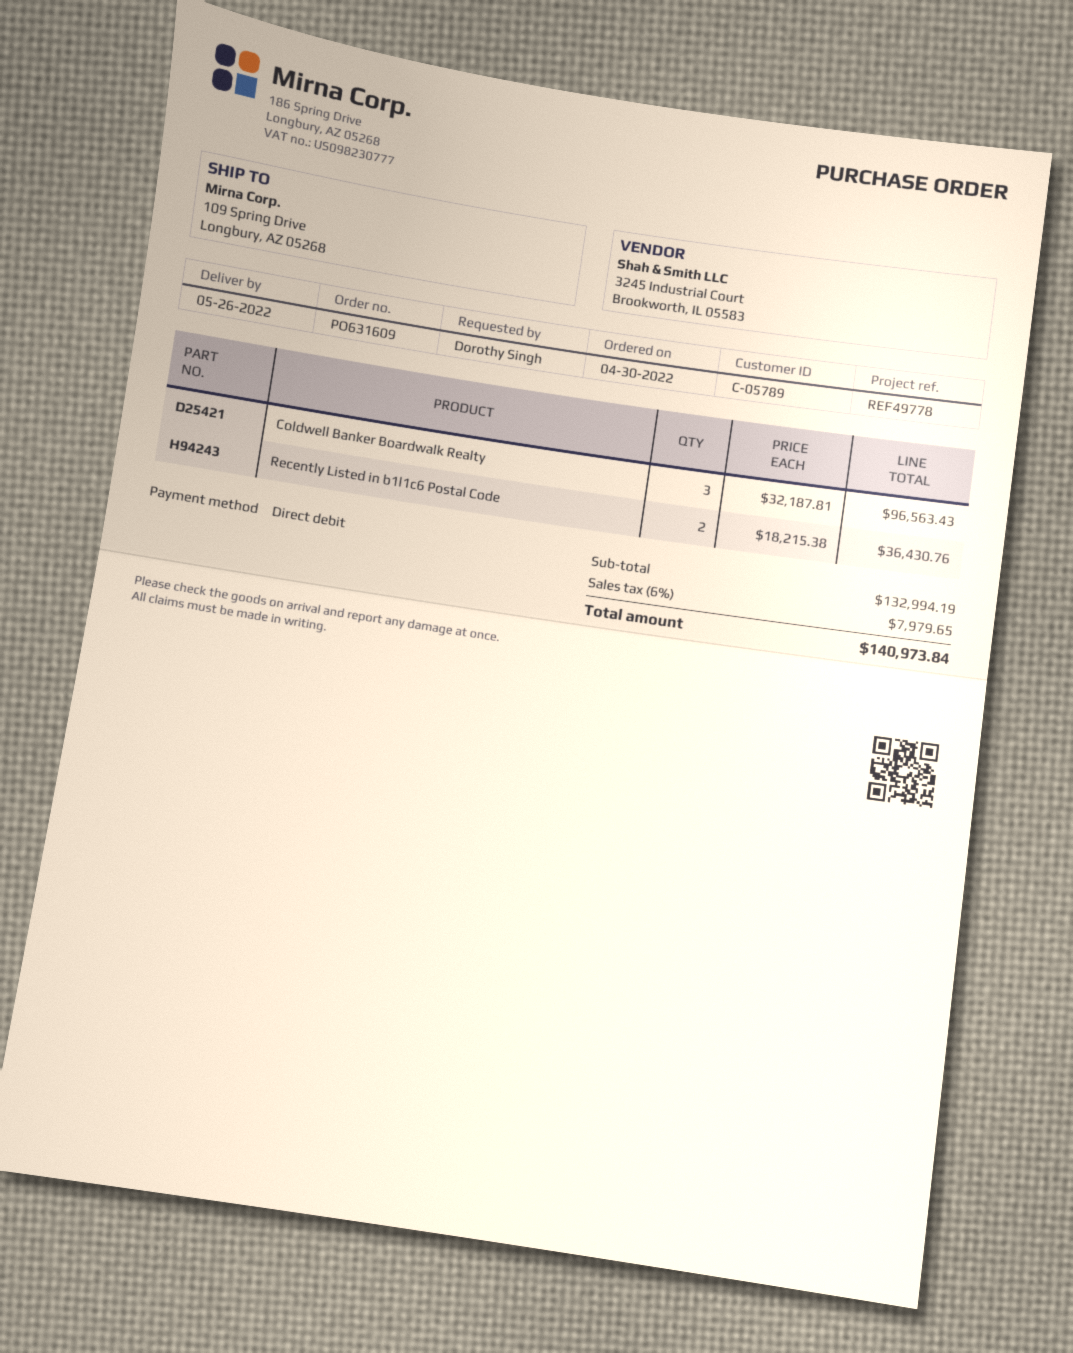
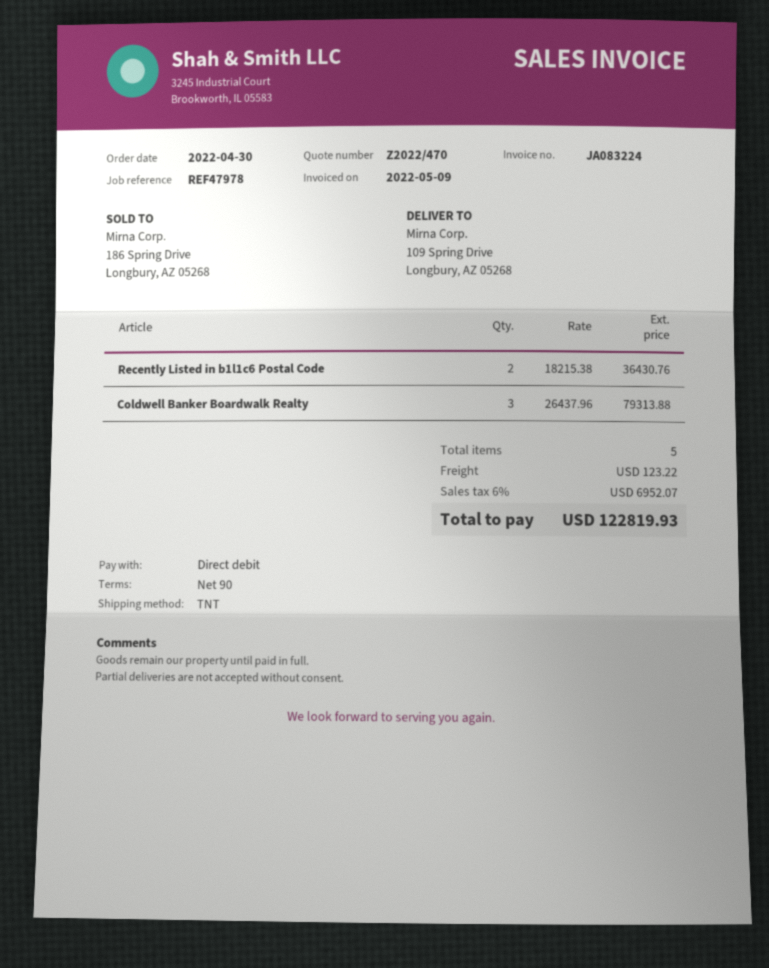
reference: REF49778 -> REF47978
Coldwell Banker Boardwalk Realty: 3 x 32187.81 = 96563.43 -> 3 x 26437.96 = 79313.88
shipping: none -> 123.22
tax: 6% = 7979.65 -> 6% = 6952.07
total: 140973.84 -> 122819.93

